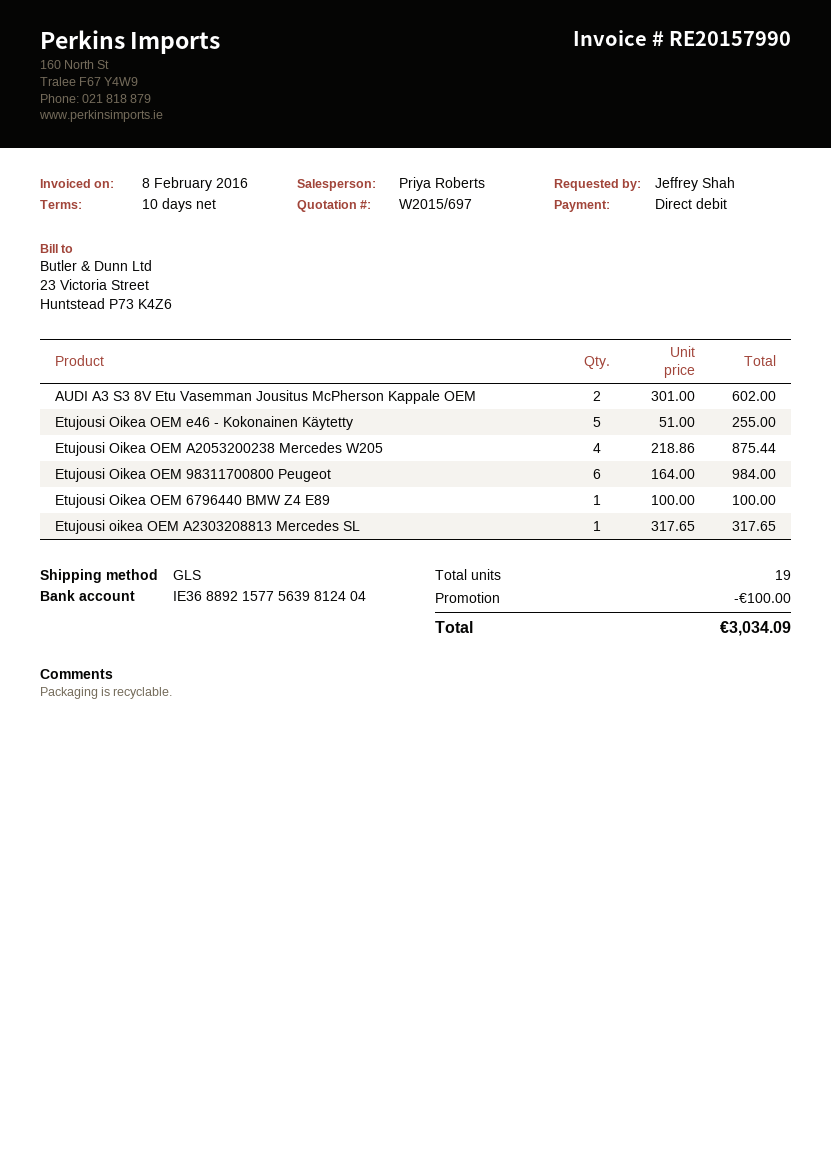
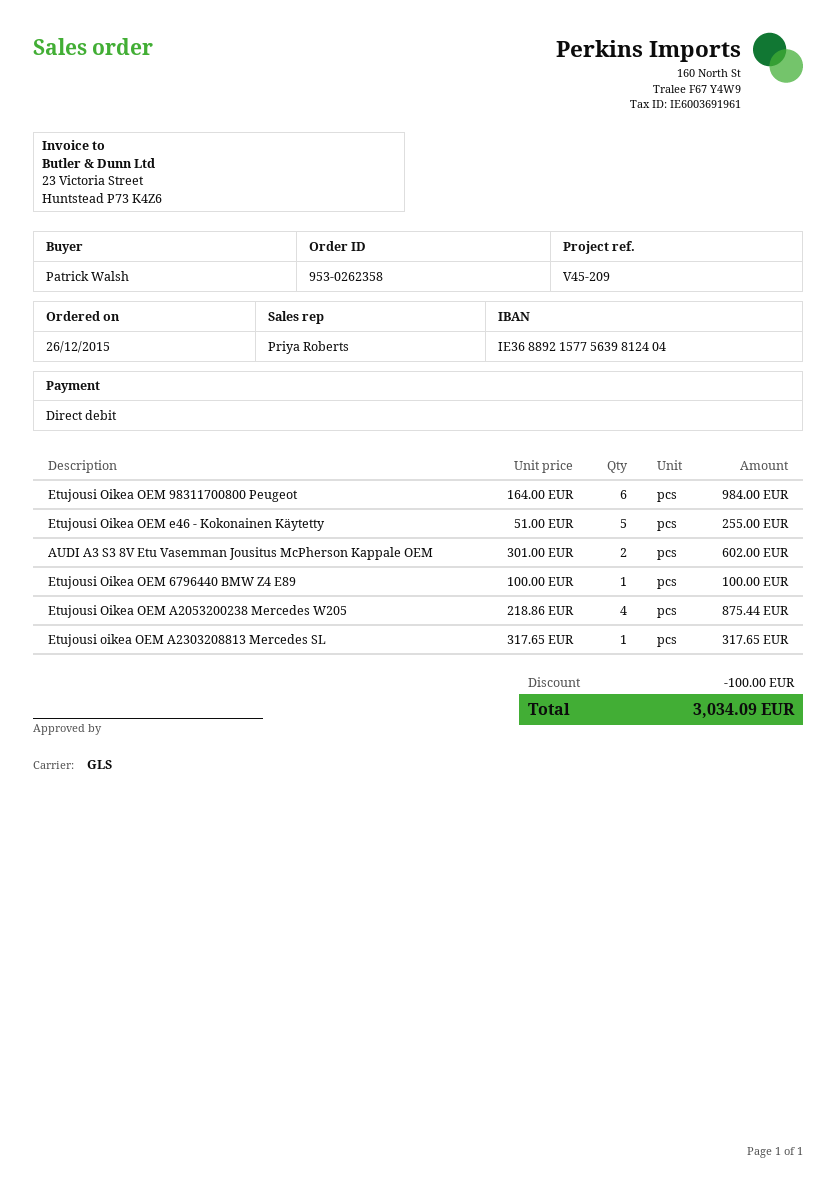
ordered by: Jeffrey Shah -> Patrick Walsh

